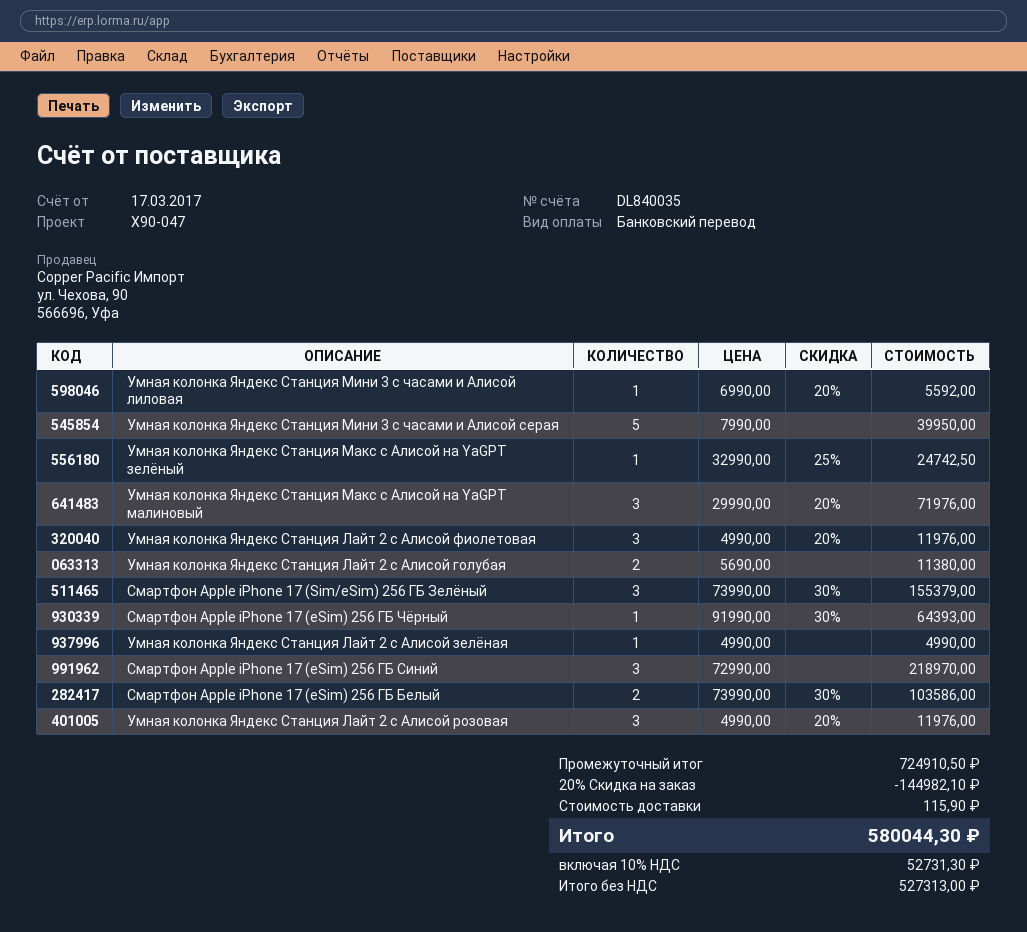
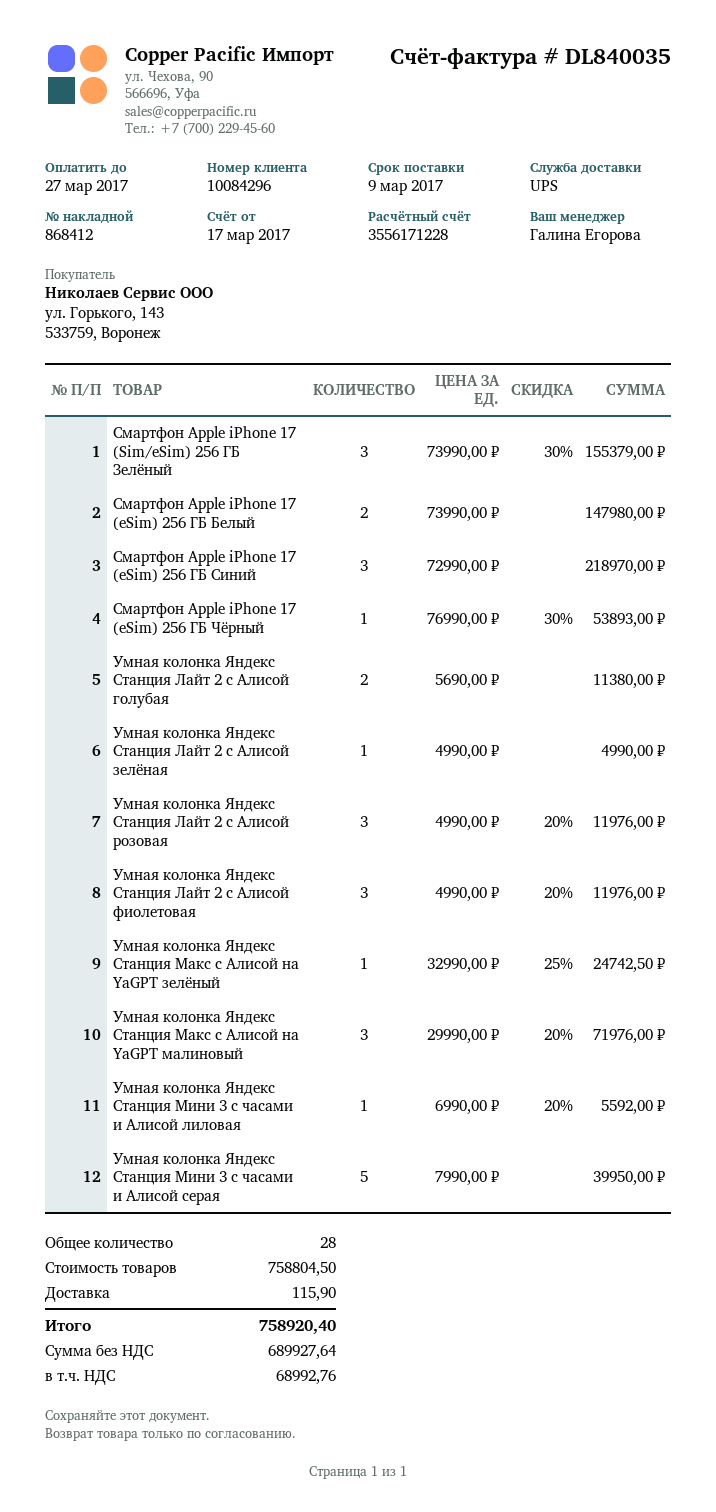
Смартфон Apple iPhone 17 (eSim) 256 ГБ Чёрный: 1 x 91990.00 - 30% = 64393.00 -> 1 x 76990.00 - 30% = 53893.00
Смартфон Apple iPhone 17 (eSim) 256 ГБ Белый: 2 x 73990.00 - 30% = 103586.00 -> 2 x 73990.00 = 147980.00
subtotal: 724910.50 -> 758804.50
discount: 20% = 144982.10 -> none
net: 527313.00 -> 689927.64
tax: 52731.30 -> 68992.76
total: 580044.30 -> 758920.40

